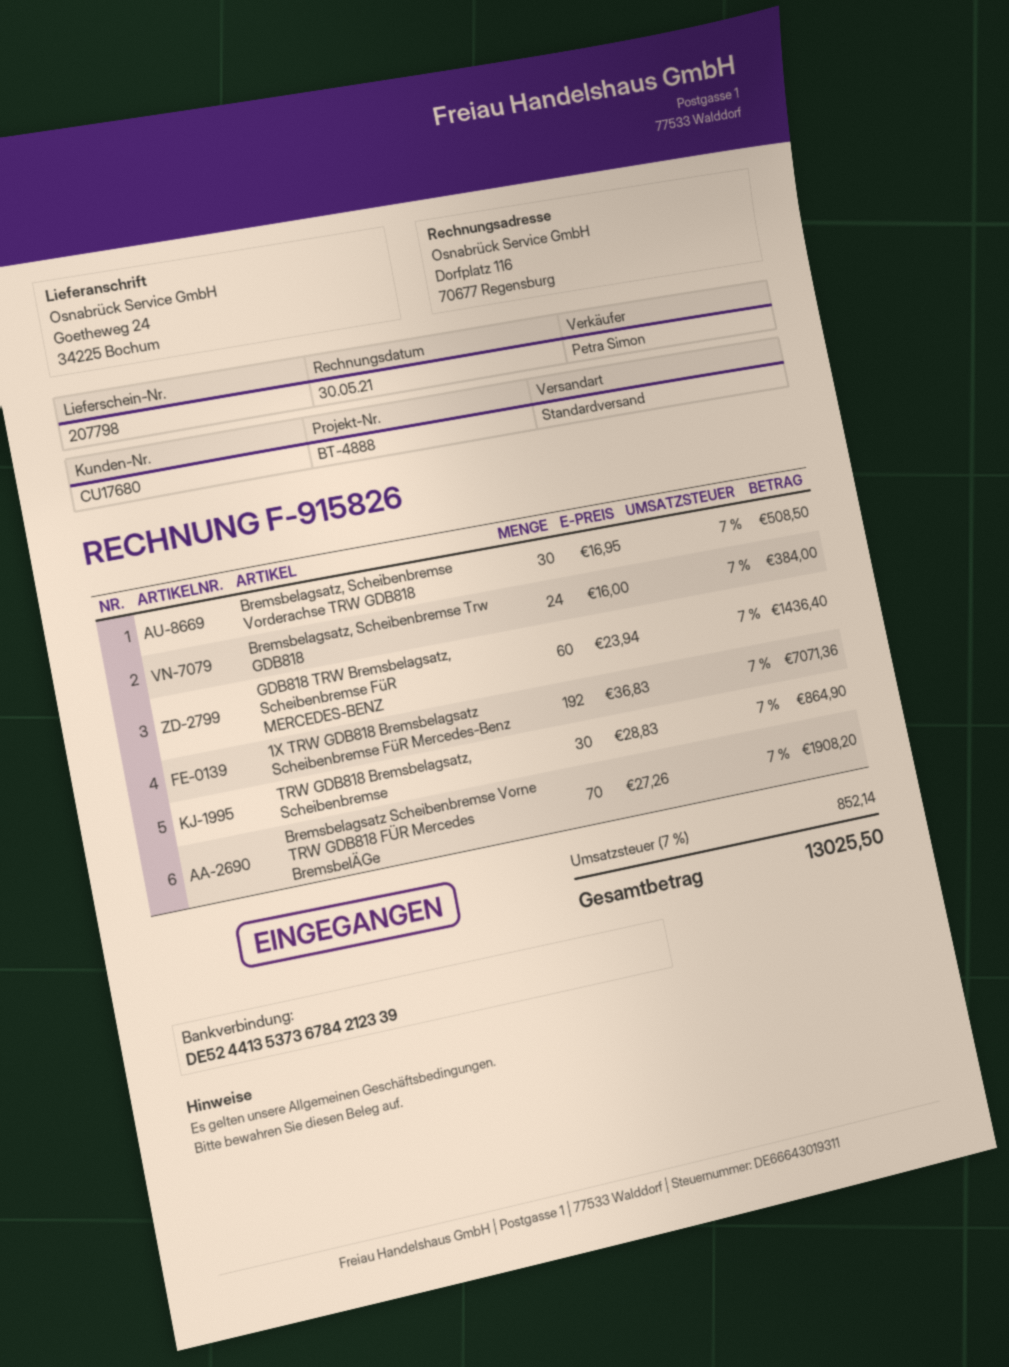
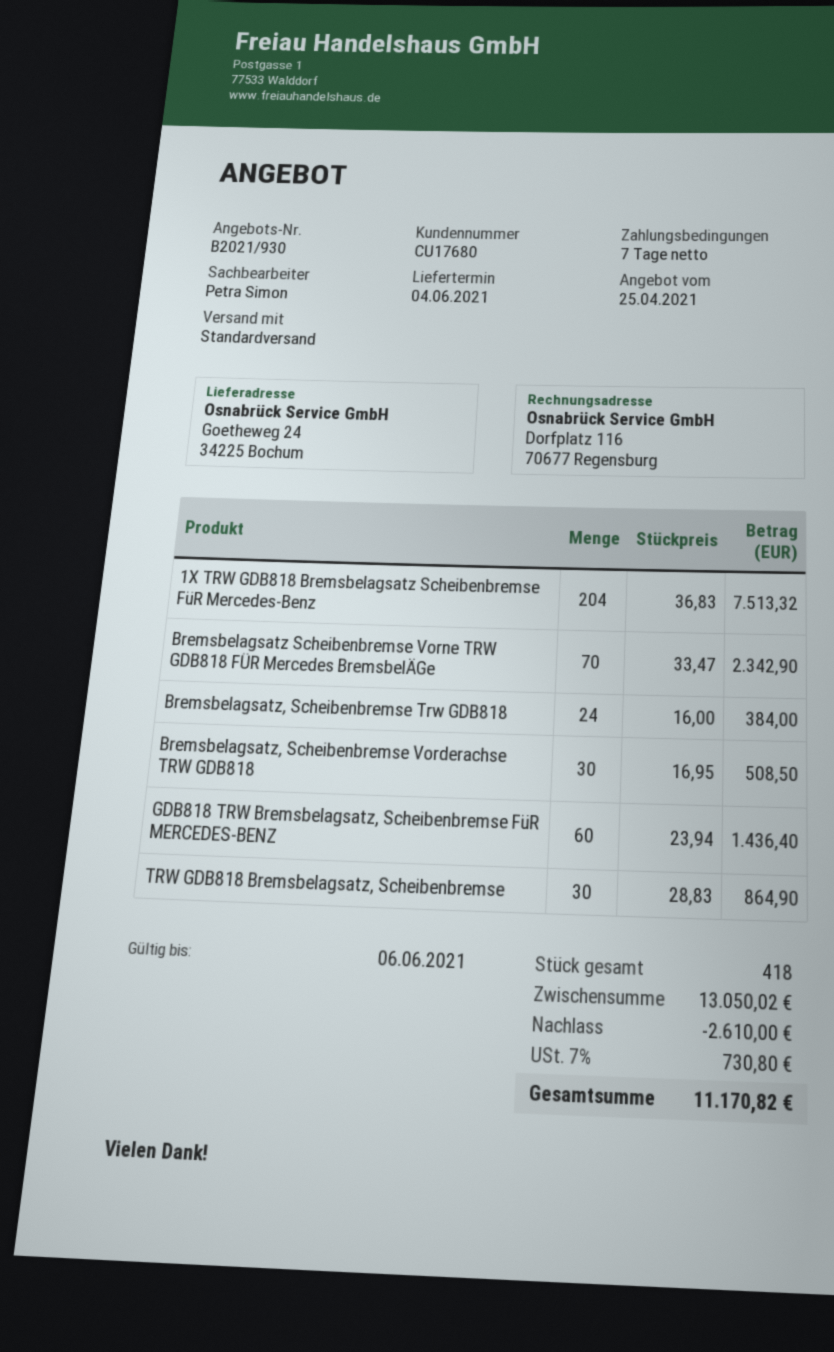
1X TRW GDB818 Bremsbelagsatz Scheibenbremse FüR Mercedes-Benz: 192 x 36.83 = 7071.36 -> 204 x 36.83 = 7513.32
Bremsbelagsatz Scheibenbremse Vorne TRW GDB818 FÜR Mercedes BremsbelÄGe: 70 x 27.26 = 1908.20 -> 70 x 33.47 = 2342.90
discount: none -> 2610.00
tax: 7% = 852.14 -> 7% = 730.80
total: 13025.50 -> 11170.82

